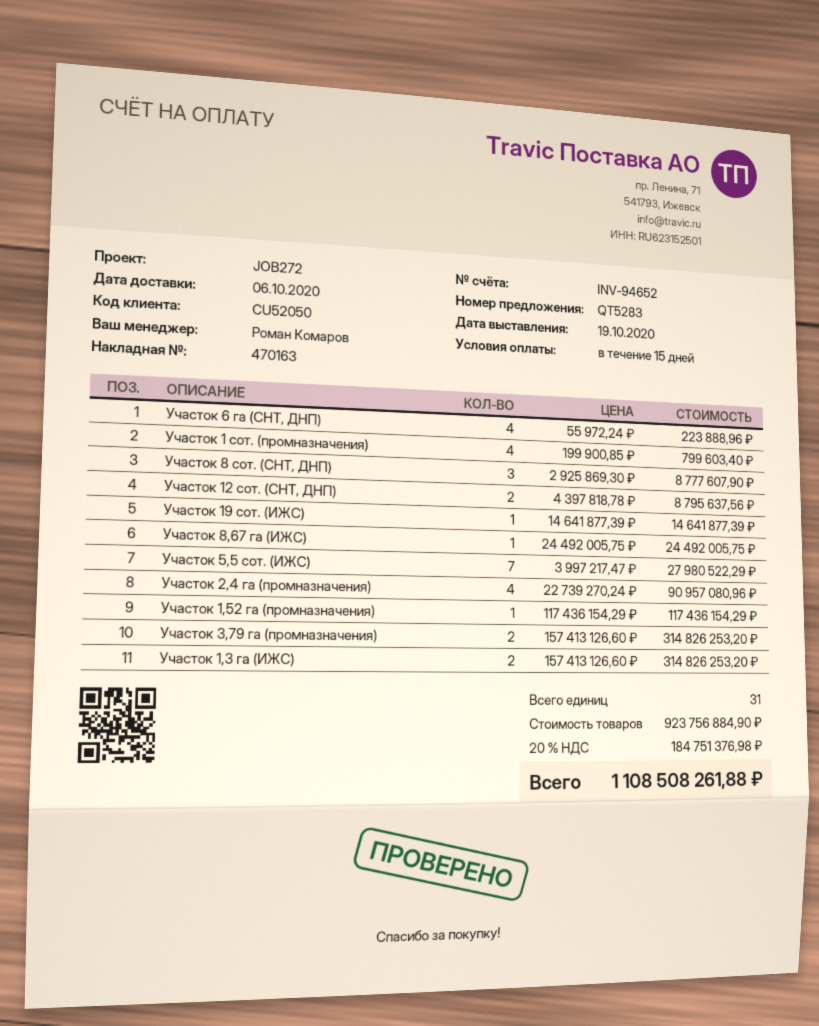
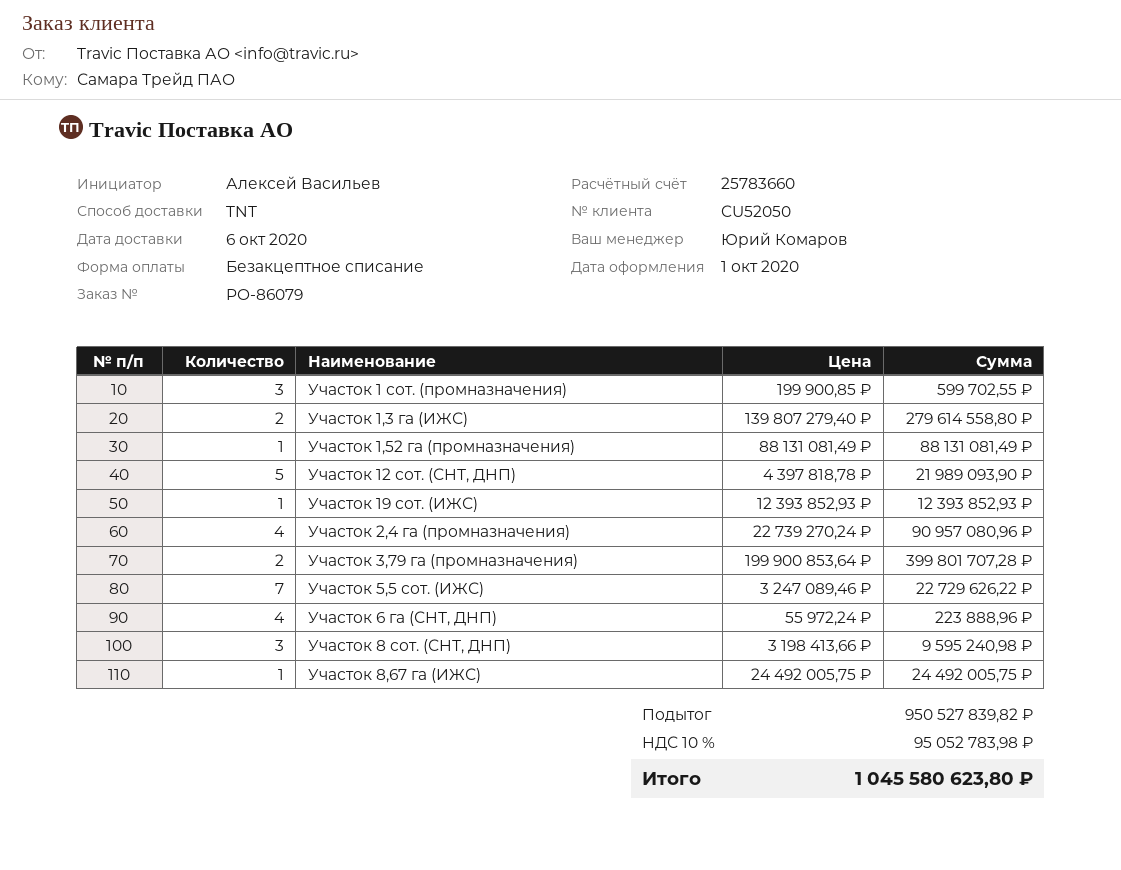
sales rep: Роман Комаров -> Юрий Комаров
Участок 1 сот. (промназначения): 4 x 199900.85 = 799603.40 -> 3 x 199900.85 = 599702.55
Участок 8 сот. (СНТ, ДНП): 3 x 2925869.30 = 8777607.90 -> 3 x 3198413.66 = 9595240.98
Участок 12 сот. (СНТ, ДНП): 2 x 4397818.78 = 8795637.56 -> 5 x 4397818.78 = 21989093.90
Участок 19 сот. (ИЖС): 1 x 14641877.39 = 14641877.39 -> 1 x 12393852.93 = 12393852.93
Участок 5,5 сот. (ИЖС): 7 x 3997217.47 = 27980522.29 -> 7 x 3247089.46 = 22729626.22
Участок 1,52 га (промназначения): 1 x 117436154.29 = 117436154.29 -> 1 x 88131081.49 = 88131081.49
Участок 3,79 га (промназначения): 2 x 157413126.60 = 314826253.20 -> 2 x 199900853.64 = 399801707.28
Участок 1,3 га (ИЖС): 2 x 157413126.60 = 314826253.20 -> 2 x 139807279.40 = 279614558.80
subtotal: 923756884.90 -> 950527839.82
tax: 20% = 184751376.98 -> 10% = 95052783.98
total: 1108508261.88 -> 1045580623.80

